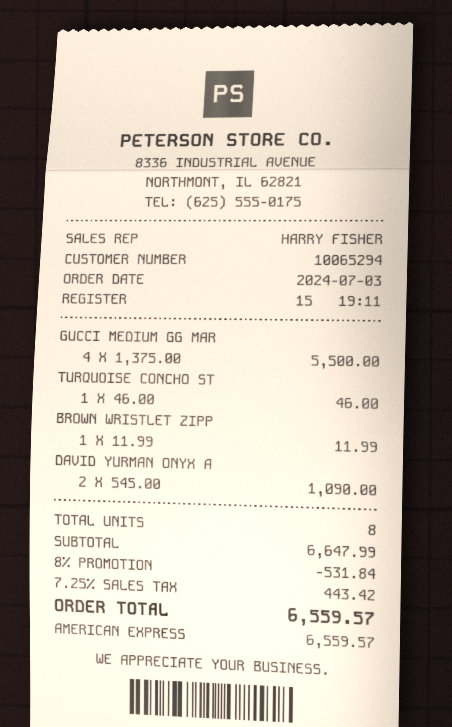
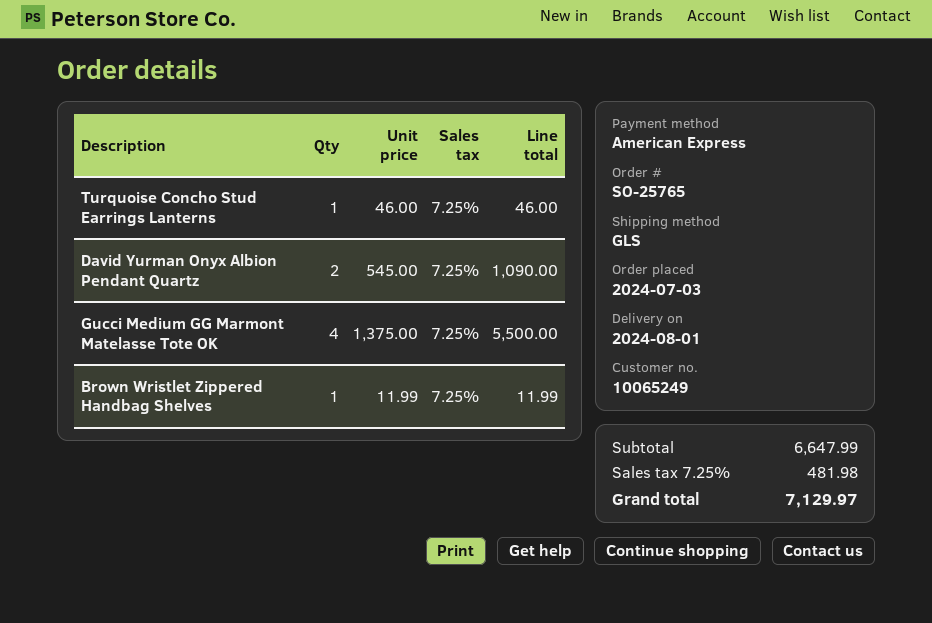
customer number: 10065294 -> 10065249
discount: 8% = 531.84 -> none
tax: 7.25% = 443.42 -> 7.25% = 481.98
total: 6559.57 -> 7129.97

